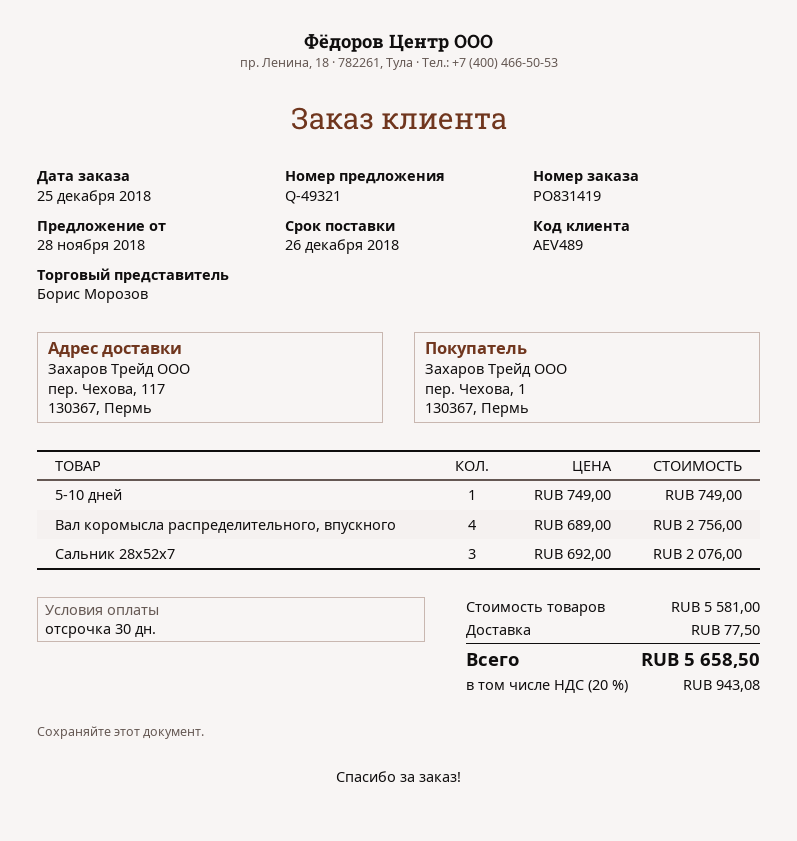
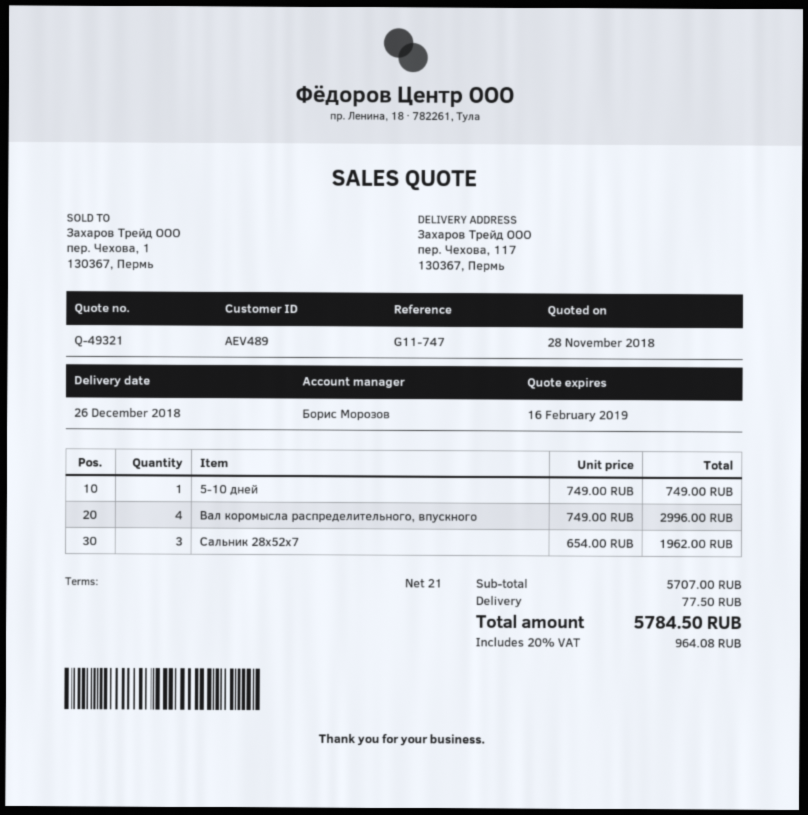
payment terms: 30 days -> 21 days
Вал коромысла распределительного, впускного: 4 x 689.00 = 2756.00 -> 4 x 749.00 = 2996.00
Сальник 28х52х7: 3 x 692.00 = 2076.00 -> 3 x 654.00 = 1962.00
subtotal: 5581.00 -> 5707.00
tax: 20% = 943.08 -> 20% = 964.08
total: 5658.50 -> 5784.50

